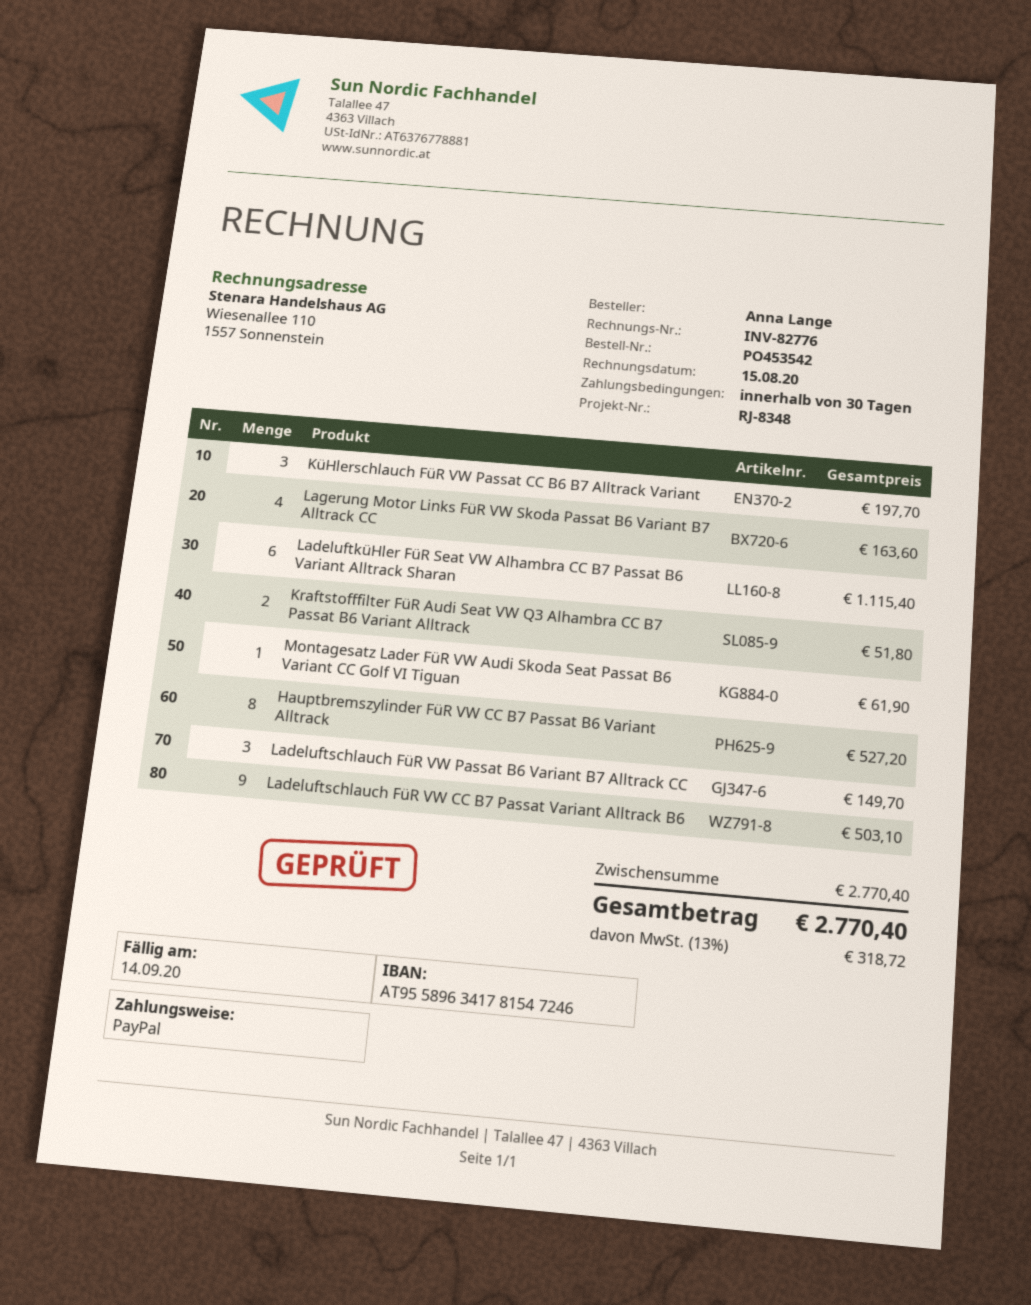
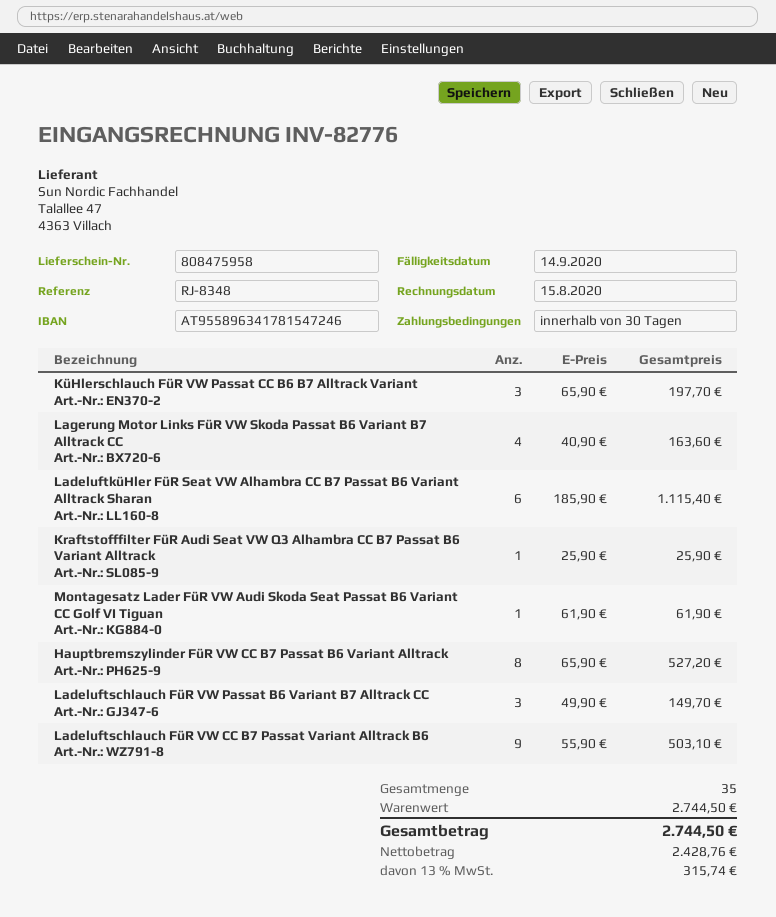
Kraftstofffilter FüR Audi Seat VW Q3 Alhambra CC B7 Passat B6 Variant Alltrack: 2 for 51.80 -> 1 for 25.90
subtotal: 2770.40 -> 2744.50
tax: 13% = 318.72 -> 13% = 315.74
total: 2770.40 -> 2744.50

